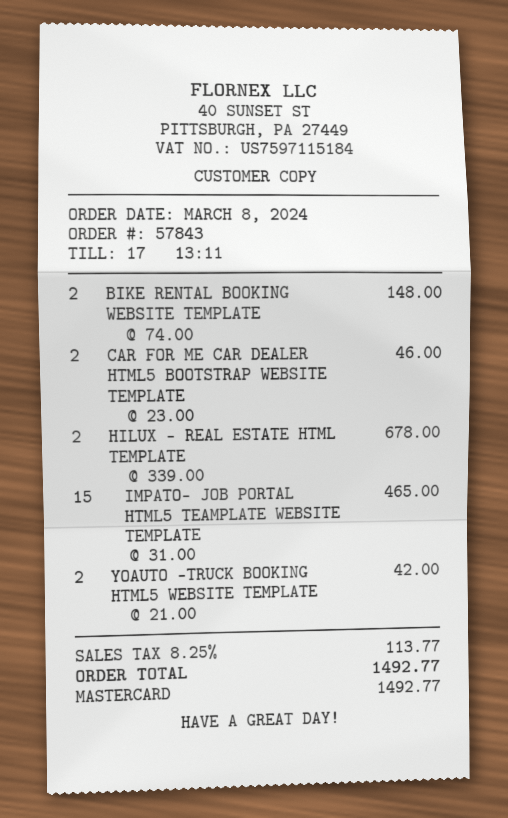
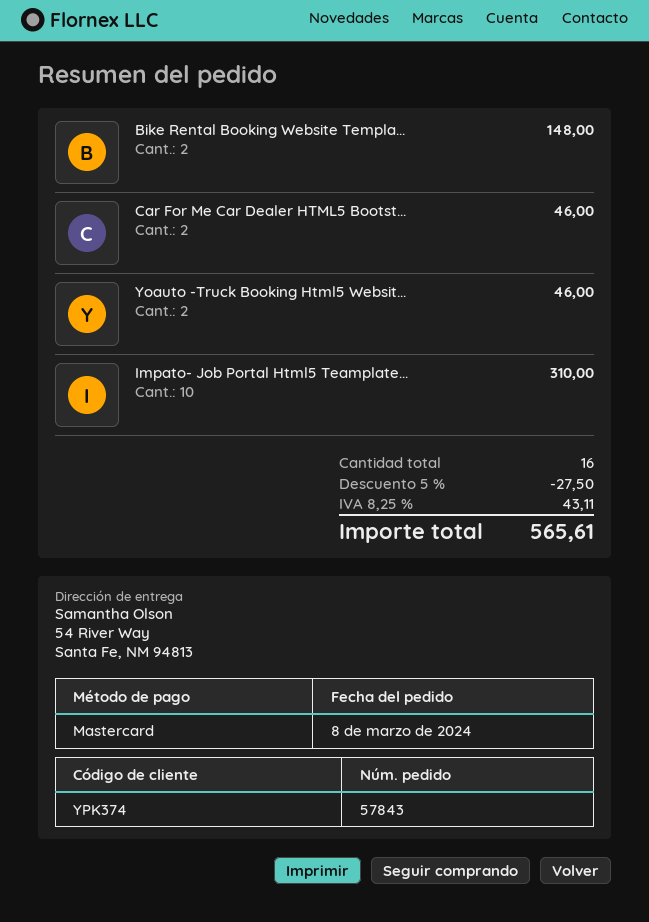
HILUX - REAL ESTATE HTML TEMPLATE: 2 for 678.00 -> none
IMPATO- JOB PORTAL HTML5 TEAMPLATE WEBSITE TEMPLATE: 15 for 465.00 -> 10 for 310.00
YOAUTO -TRUCK BOOKING HTML5 WEBSITE TEMPLATE: 2 for 42.00 -> 2 for 46.00
discount: none -> 5% = 27.50
tax: 8.25% = 113.77 -> 8.25% = 43.11
total: 1492.77 -> 565.61

